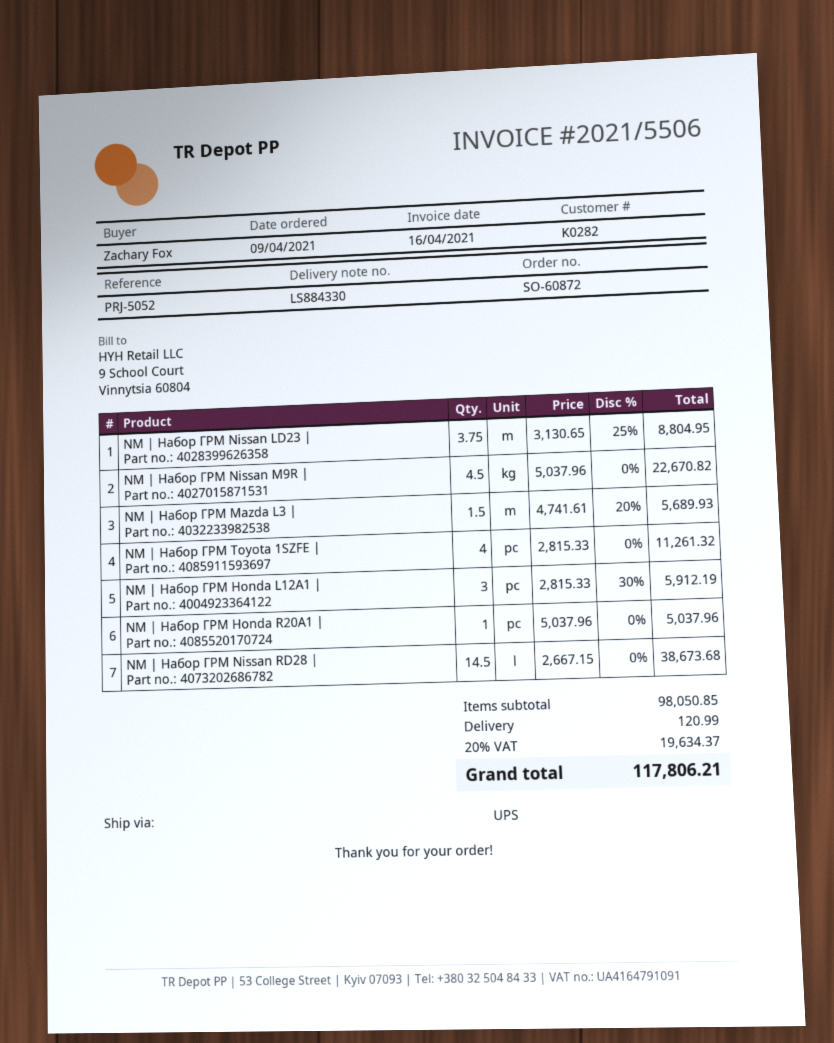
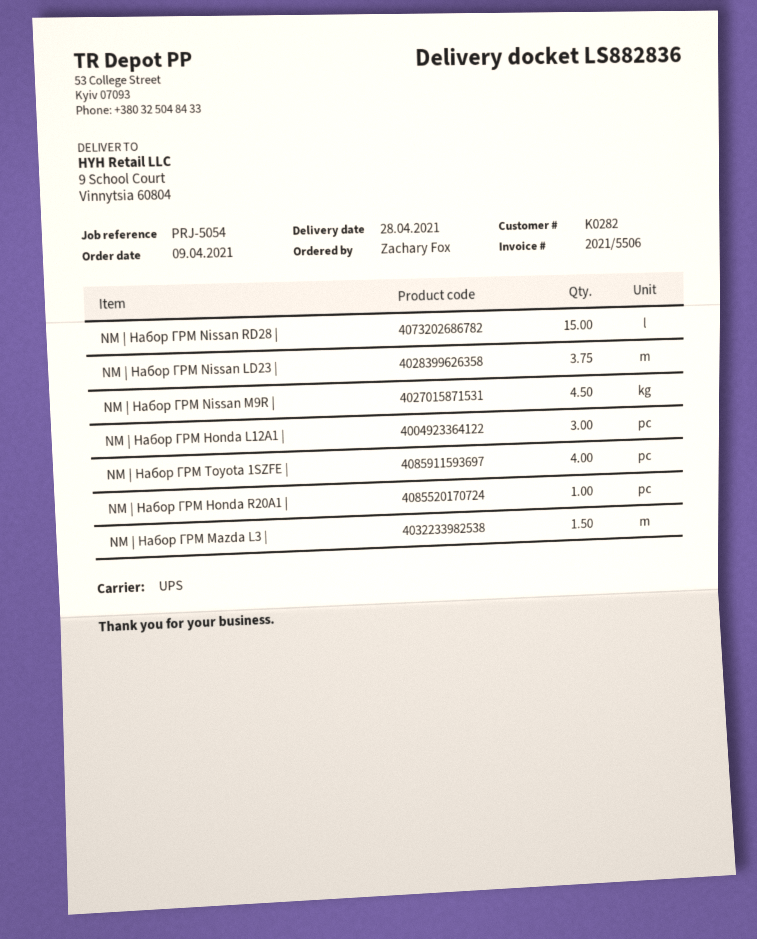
delivery note number: LS884330 -> LS882836
reference: PRJ-5052 -> PRJ-5054
NM | Набор ГРМ Nissan RD28 |: 14.5 -> 15

